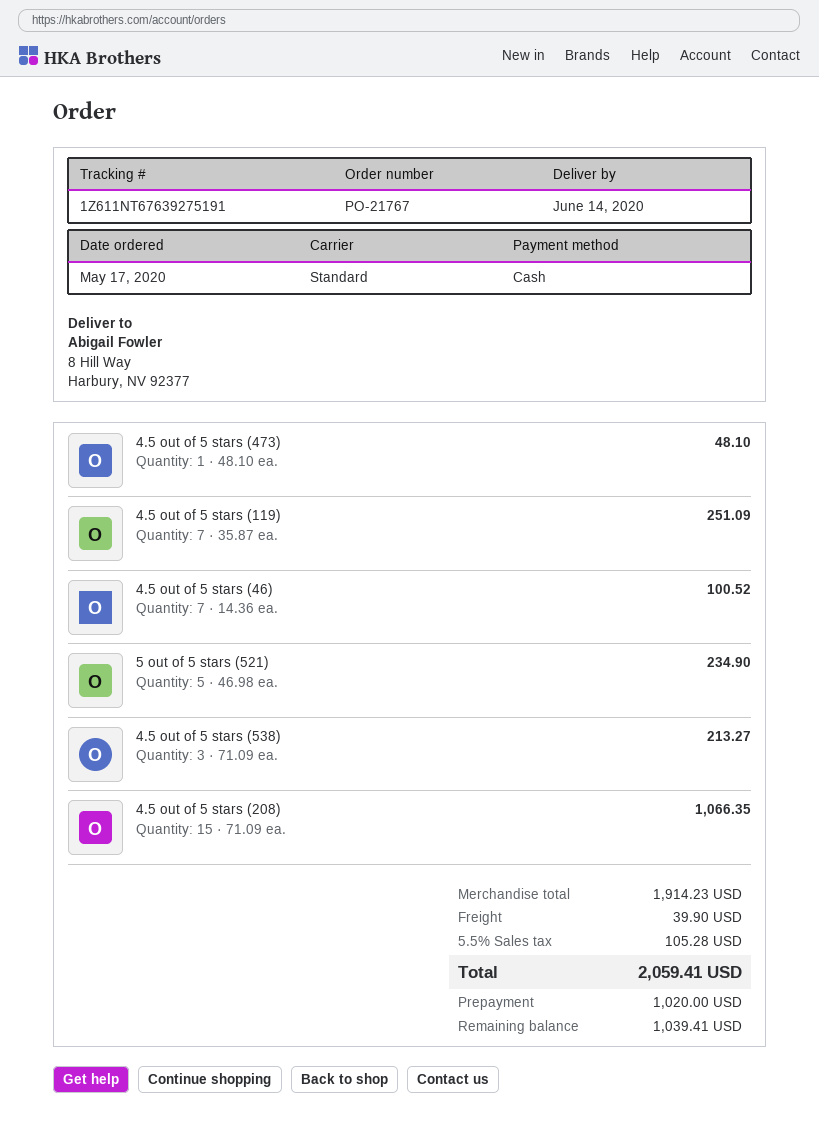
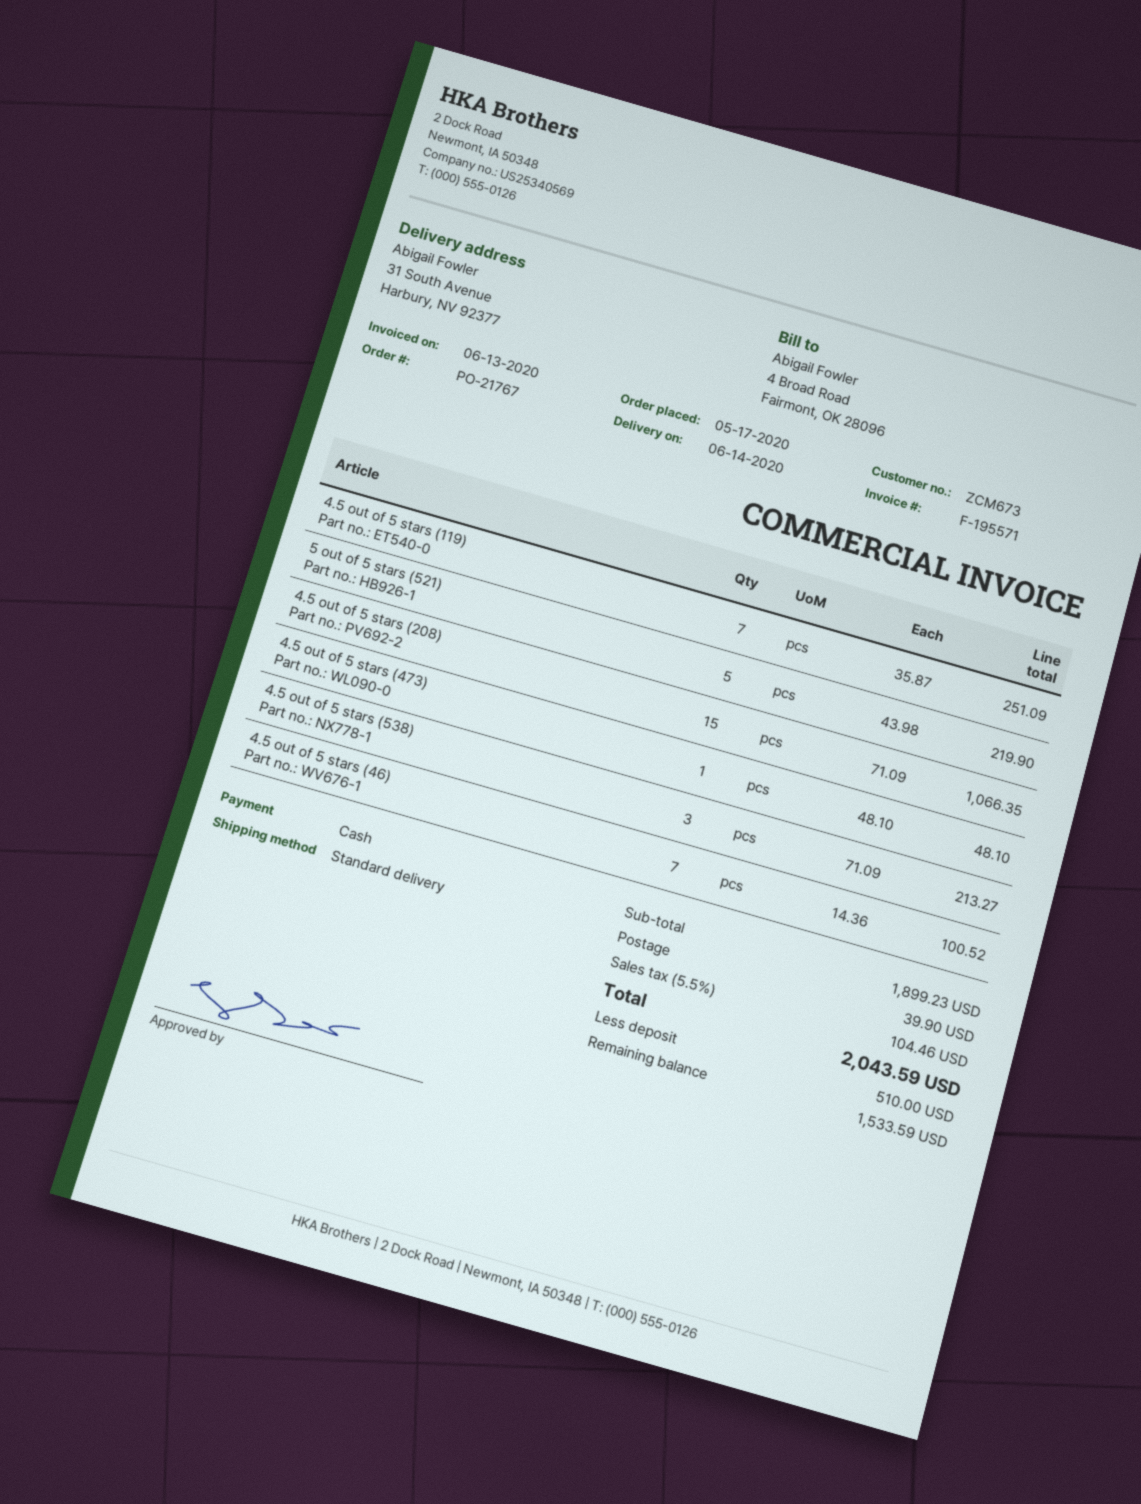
ship to: 8 Hill Way, Harbury, NV 92377 -> 31 South Avenue, Harbury, NV 92377
5 out of 5 stars (521): 5 x 46.98 = 234.90 -> 5 x 43.98 = 219.90
subtotal: 1914.23 -> 1899.23
tax: 5.5% = 105.28 -> 5.5% = 104.46
total: 2059.41 -> 2043.59
deposit: 1020.00 -> 510.00
balance: 1039.41 -> 1533.59

